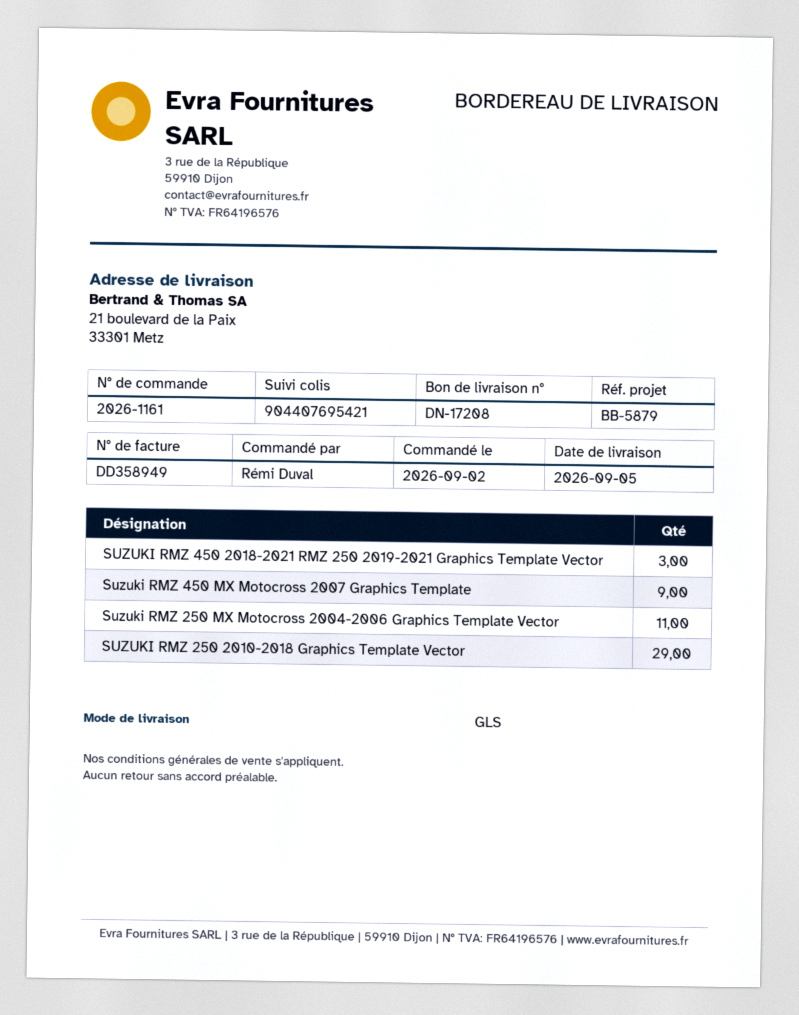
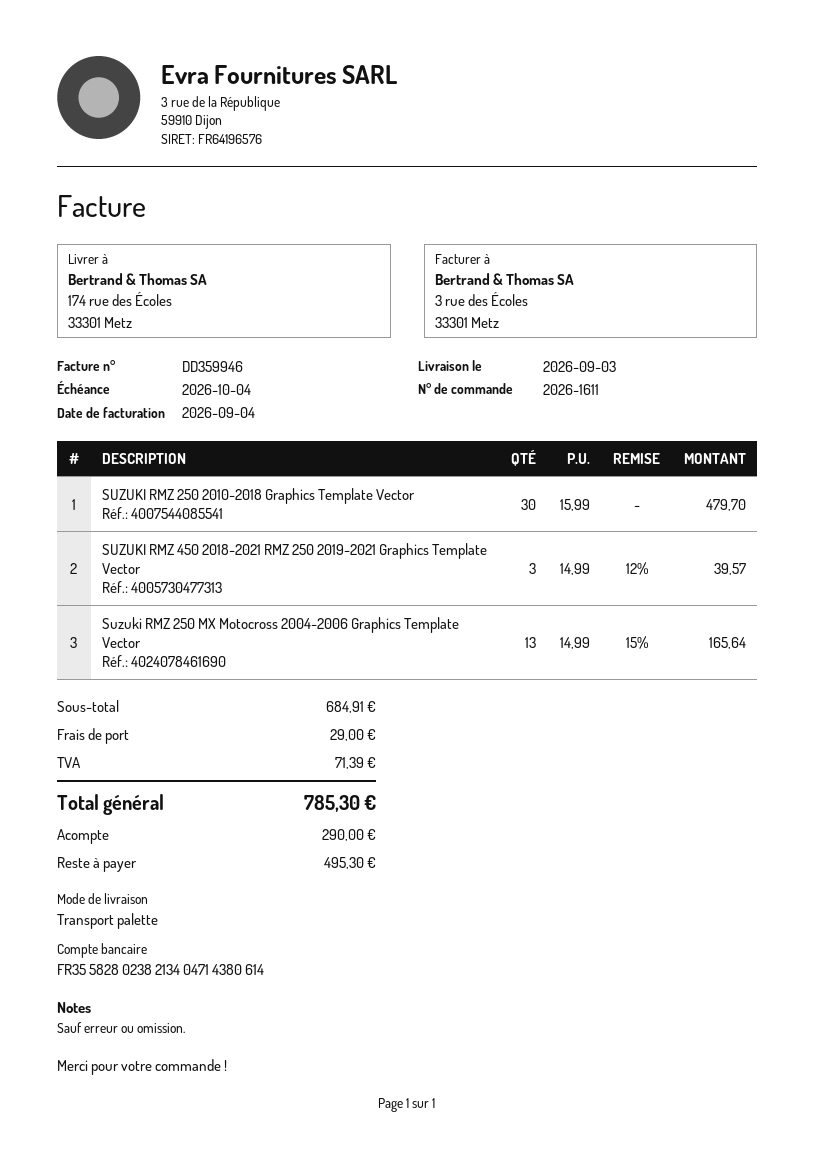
order number: 2026-1161 -> 2026-1611
delivery date: 2026-09-05 -> 2026-09-03
invoice number: DD358949 -> DD359946
shipping method: GLS -> pallet freight
ship to: 21 boulevard de la Paix, 33301 Metz -> 174 rue des Écoles, 33301 Metz
Suzuki RMZ 450 MX Motocross 2007 Graphics Template: 9 -> none
Suzuki RMZ 250 MX Motocross 2004-2006 Graphics Template Vector: 11 -> 13
SUZUKI RMZ 250 2010-2018 Graphics Template Vector: 29 -> 30

